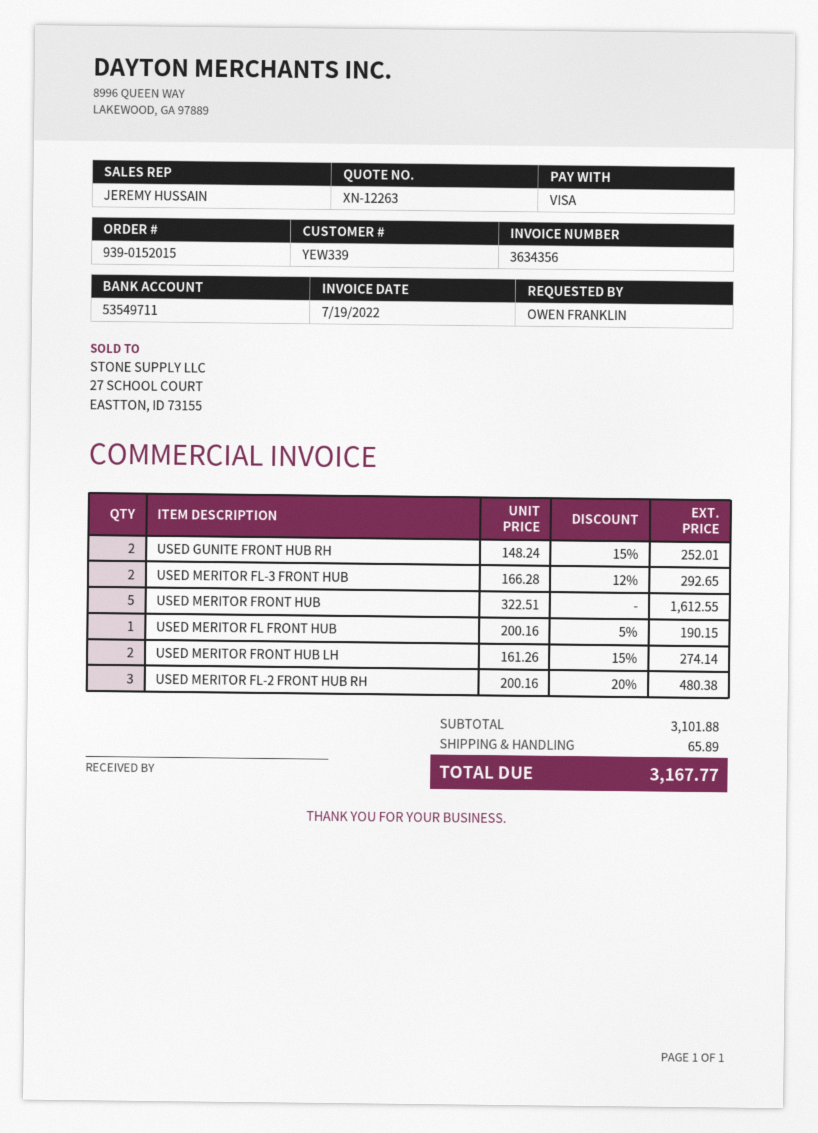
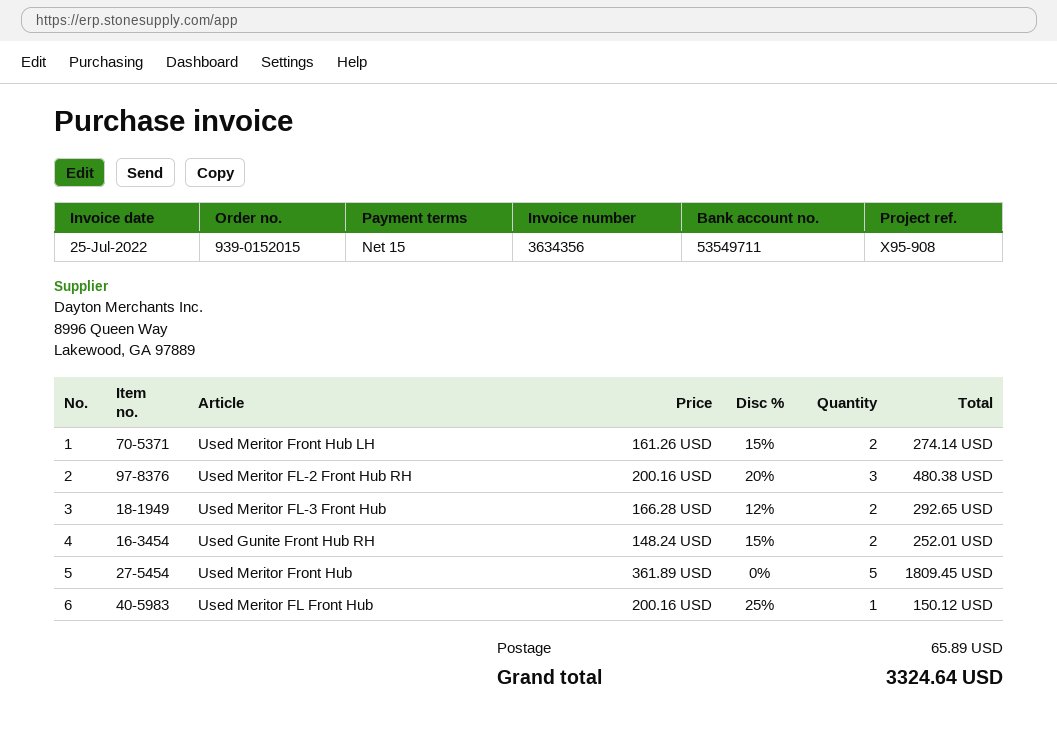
invoice date: 2022-07-19 -> 2022-07-25
USED MERITOR FRONT HUB: 5 x 322.51 = 1612.55 -> 5 x 361.89 = 1809.45
USED MERITOR FL FRONT HUB: 1 x 200.16 - 5% = 190.15 -> 1 x 200.16 - 25% = 150.12
total: 3167.77 -> 3324.64

